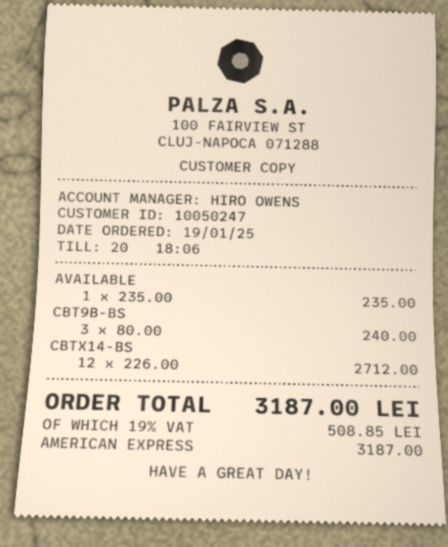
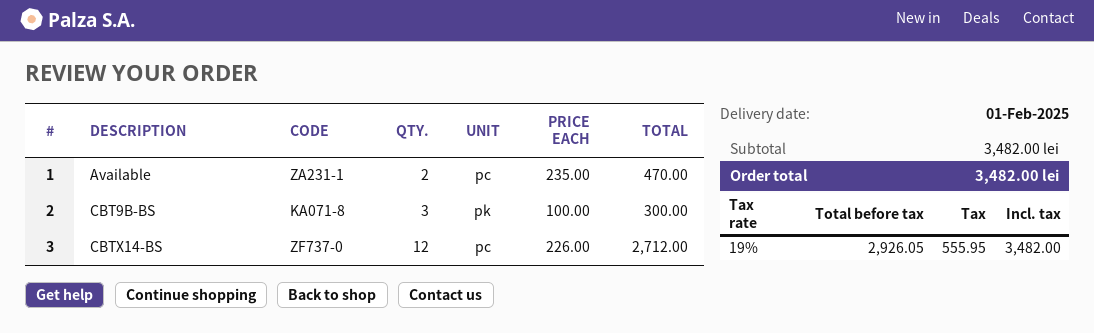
AVAILABLE: 1 x 235.00 = 235.00 -> 2 x 235.00 = 470.00
CBT9B-BS: 3 x 80.00 = 240.00 -> 3 x 100.00 = 300.00
tax: 19% = 508.85 -> 19% = 555.95
total: 3187.00 -> 3482.00

